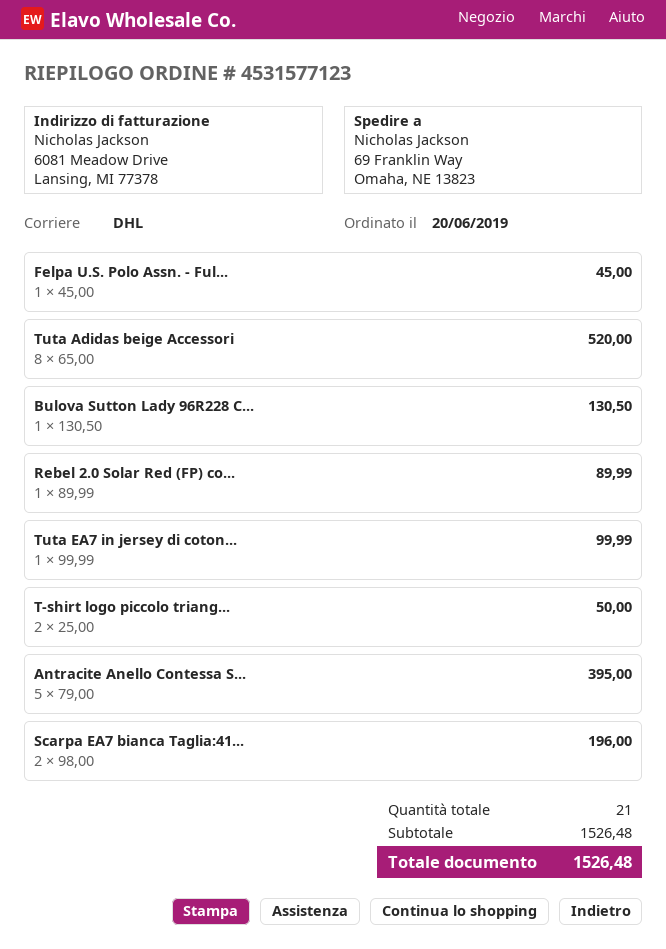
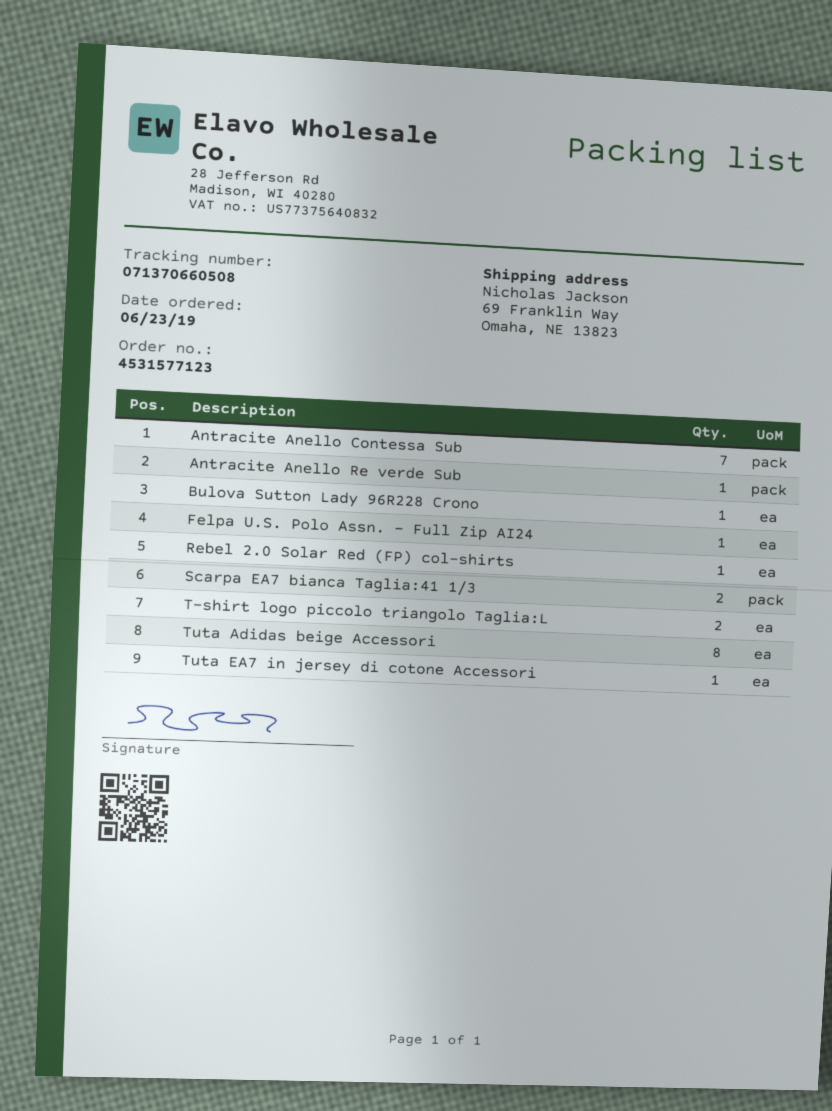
order date: 2019-06-20 -> 2019-06-23
Antracite Anello Contessa S...: 5 -> 7
Antracite Anello Re verde Sub: none -> 1

